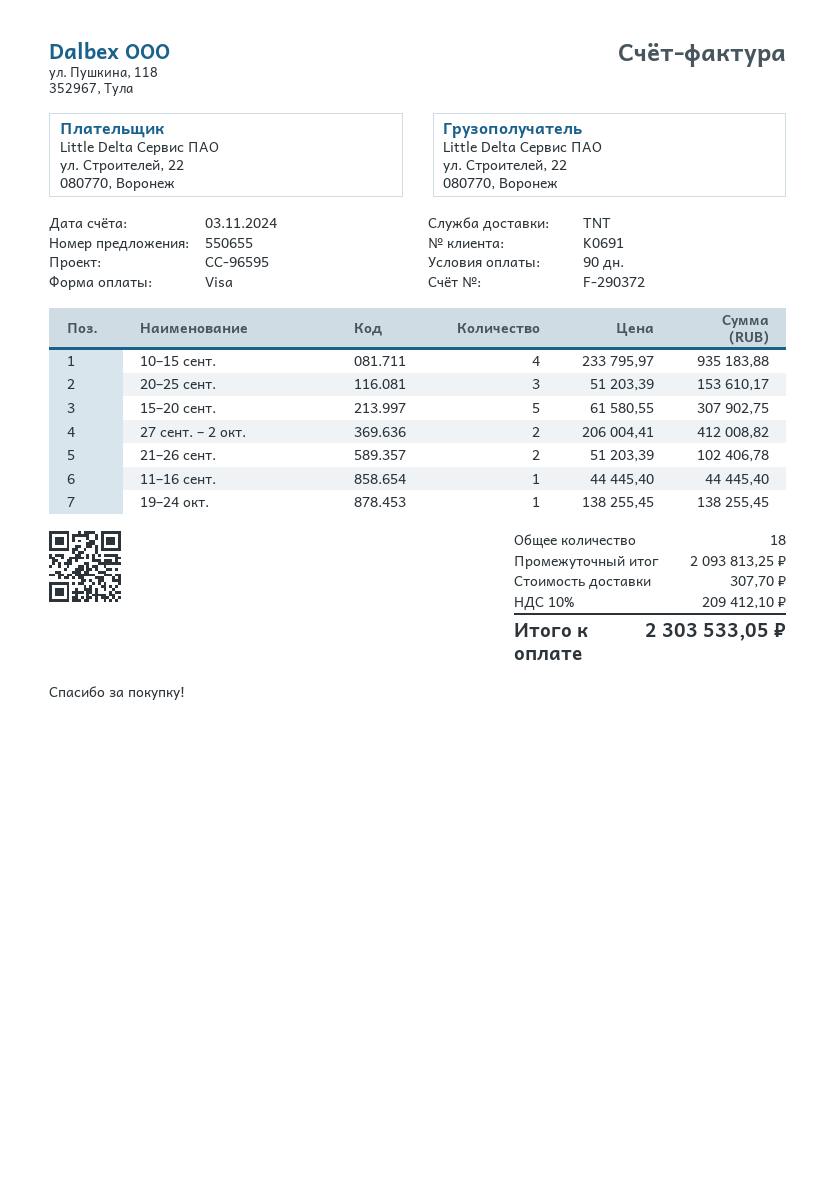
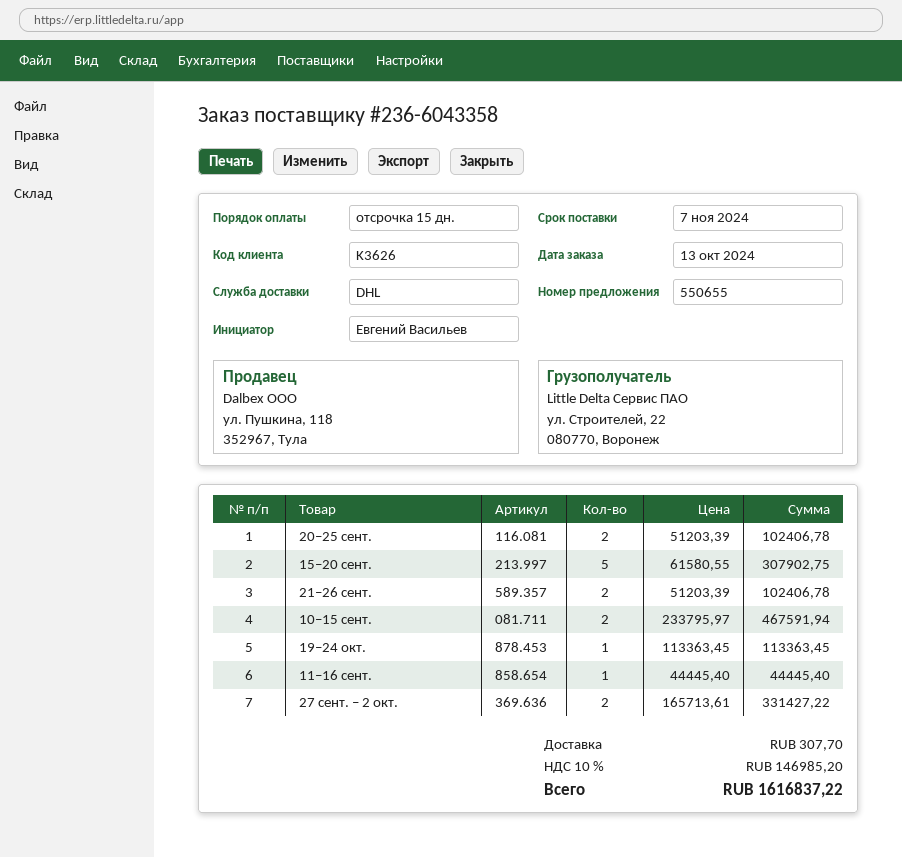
payment terms: 90 days -> 15 days
customer number: K0691 -> K3626
shipping method: TNT -> DHL
10–15 сент.: 4 x 233795.97 = 935183.88 -> 2 x 233795.97 = 467591.94
20–25 сент.: 3 x 51203.39 = 153610.17 -> 2 x 51203.39 = 102406.78
27 сент. – 2 окт.: 2 x 206004.41 = 412008.82 -> 2 x 165713.61 = 331427.22
19–24 окт.: 1 x 138255.45 = 138255.45 -> 1 x 113363.45 = 113363.45
tax: 10% = 209412.10 -> 10% = 146985.20
total: 2303533.05 -> 1616837.22

